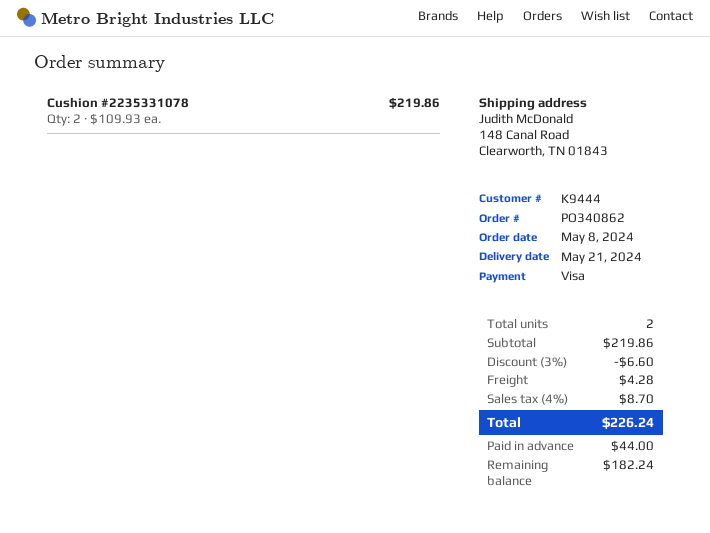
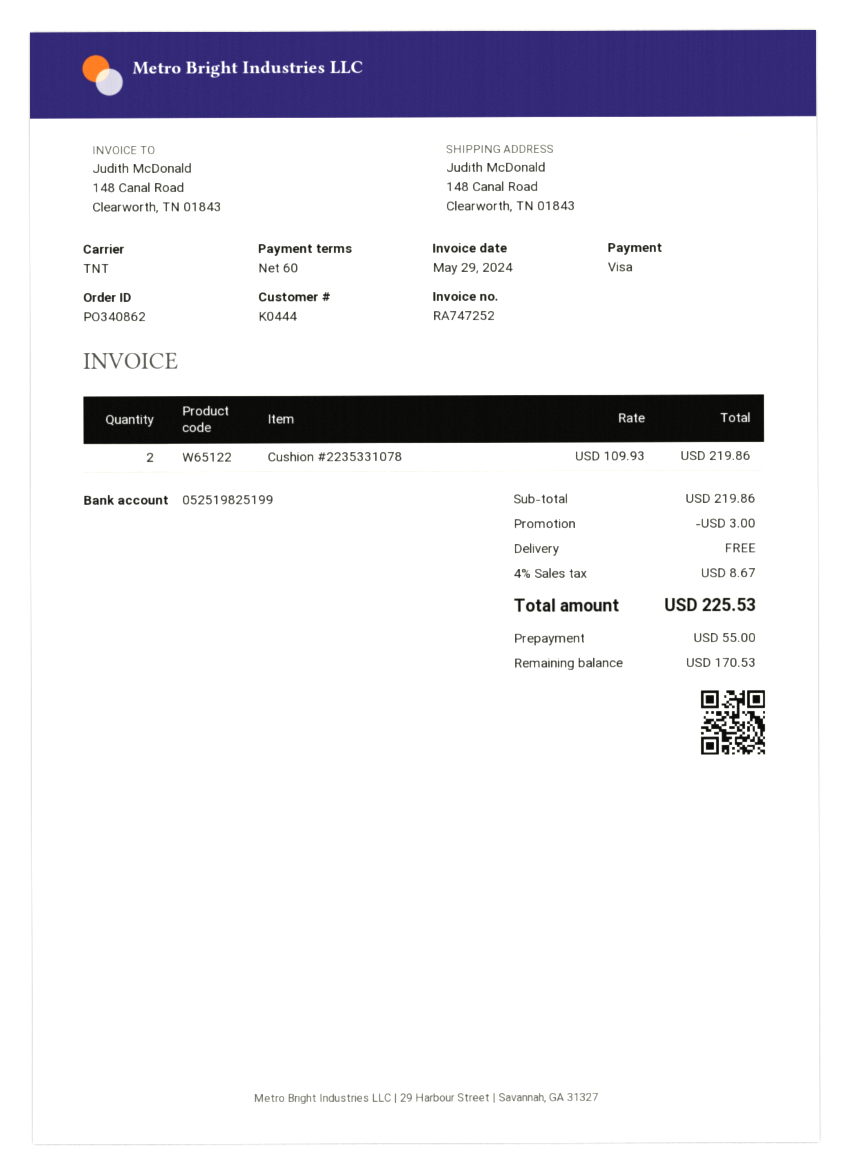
customer number: K9444 -> K0444
discount: 6.60 -> 3.00
shipping: 4.28 -> 0.00
tax: 4% = 8.70 -> 4% = 8.67
total: 226.24 -> 225.53
deposit: 44.00 -> 55.00
balance: 182.24 -> 170.53

